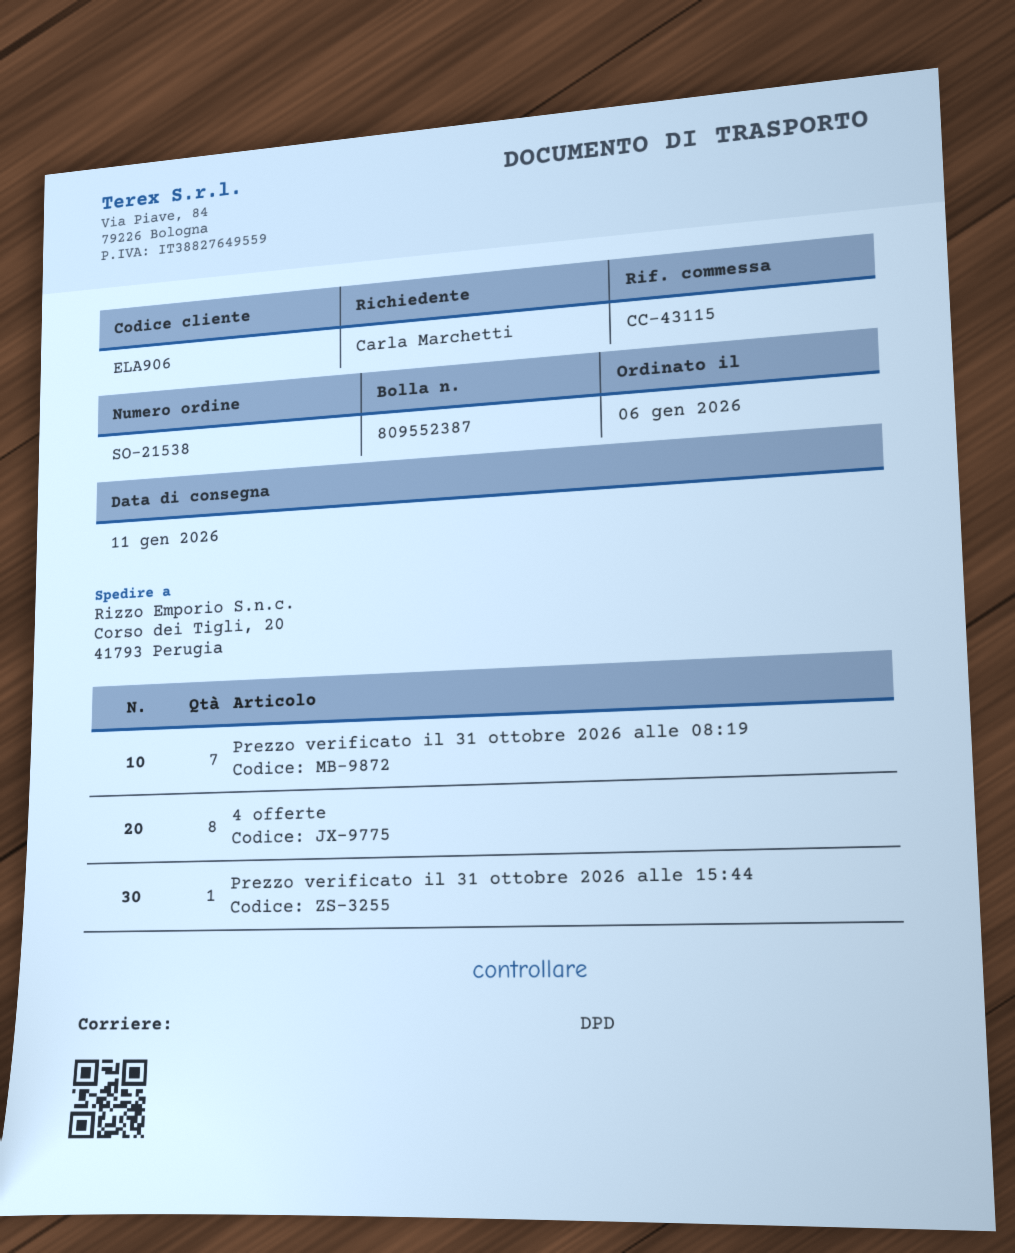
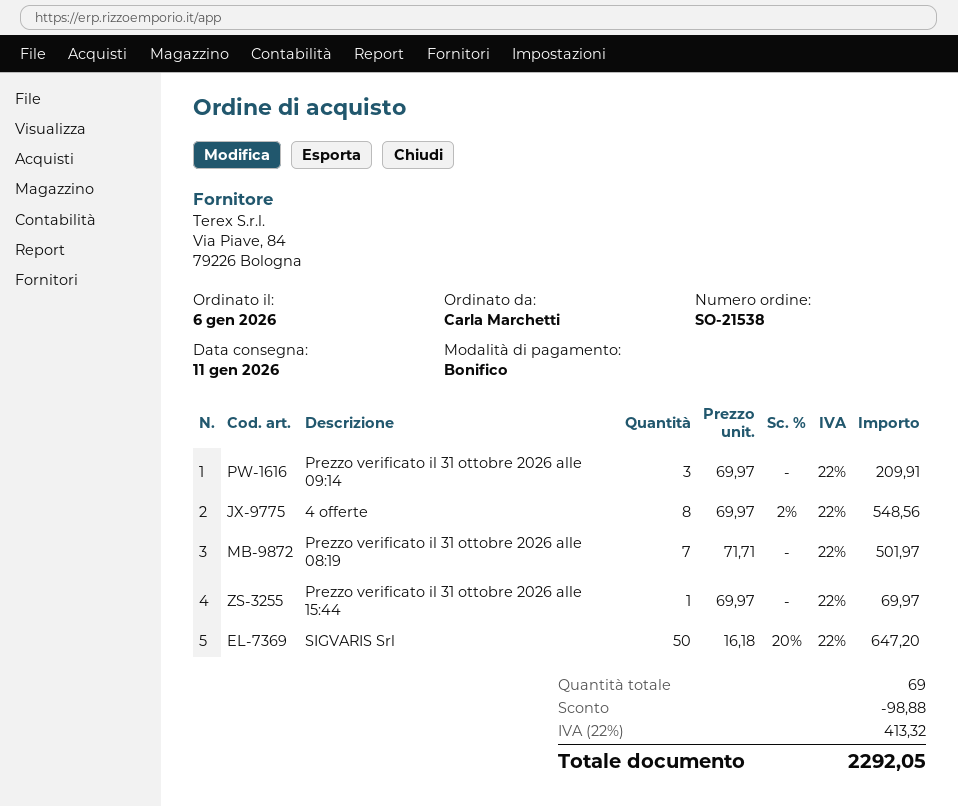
Prezzo verificato il 31 ottobre 2026 alle 09:14: none -> 3
SIGVARIS Srl: none -> 50

